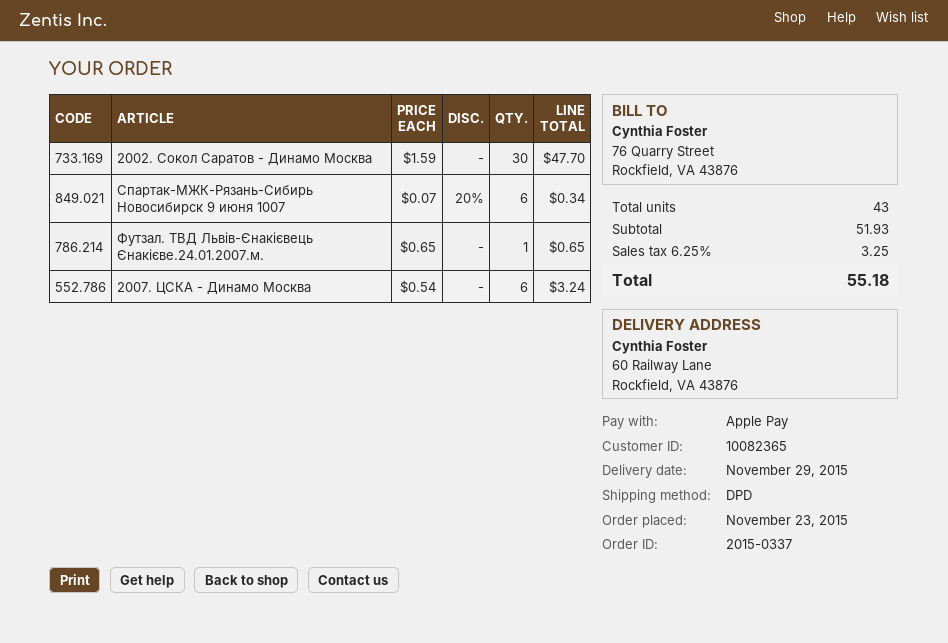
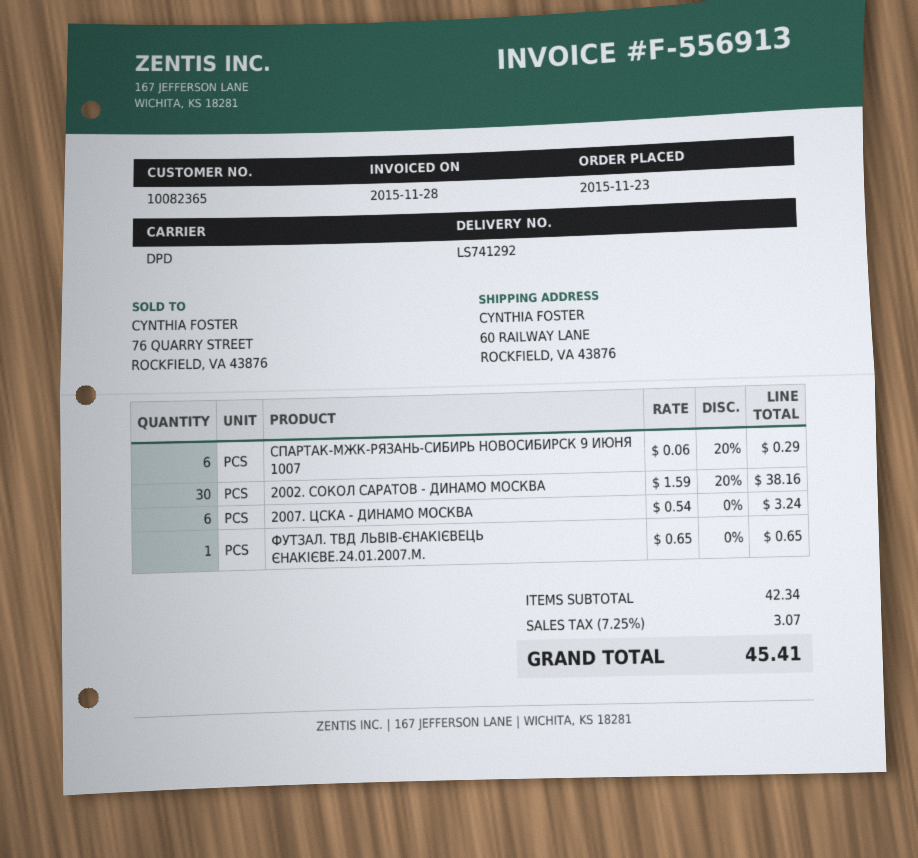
2002. Сокол Саратов - Динамо Москва: 30 x 1.59 = 47.70 -> 30 x 1.59 - 20% = 38.16
Спартак-МЖК-Рязань-Сибирь Новосибирск 9 июня 1007: 6 x 0.07 - 20% = 0.34 -> 6 x 0.06 - 20% = 0.29
subtotal: 51.93 -> 42.34
tax: 6.25% = 3.25 -> 7.25% = 3.07
total: 55.18 -> 45.41

